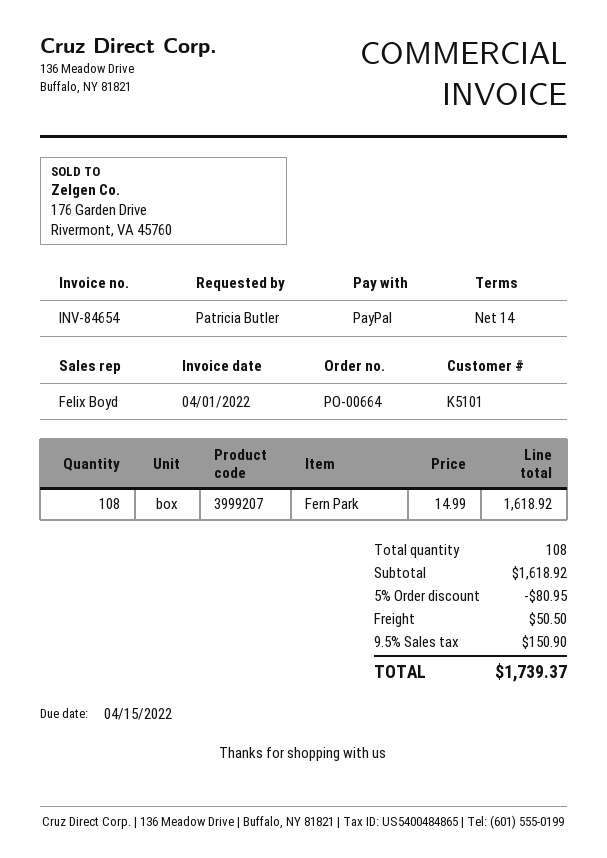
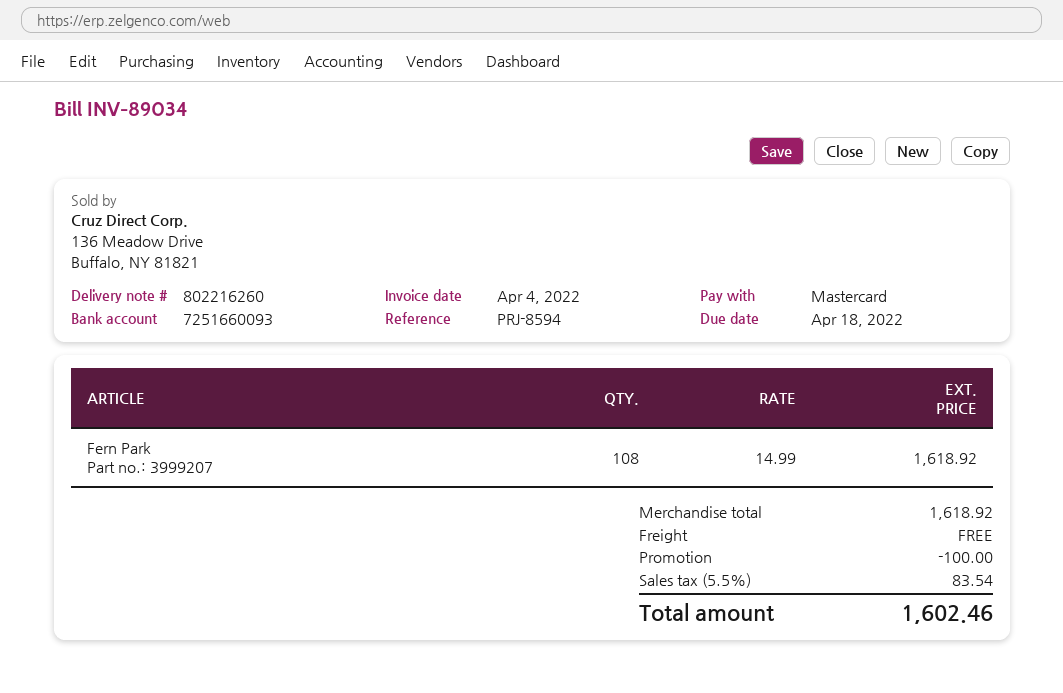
invoice number: INV-84654 -> INV-89034
invoice date: 2022-04-01 -> 2022-04-04
due date: 2022-04-15 -> 2022-04-18
payment method: PayPal -> Mastercard
discount: 80.95 -> 100.00
shipping: 50.50 -> 0.00
tax: 9.5% = 150.90 -> 5.5% = 83.54
total: 1739.37 -> 1602.46

